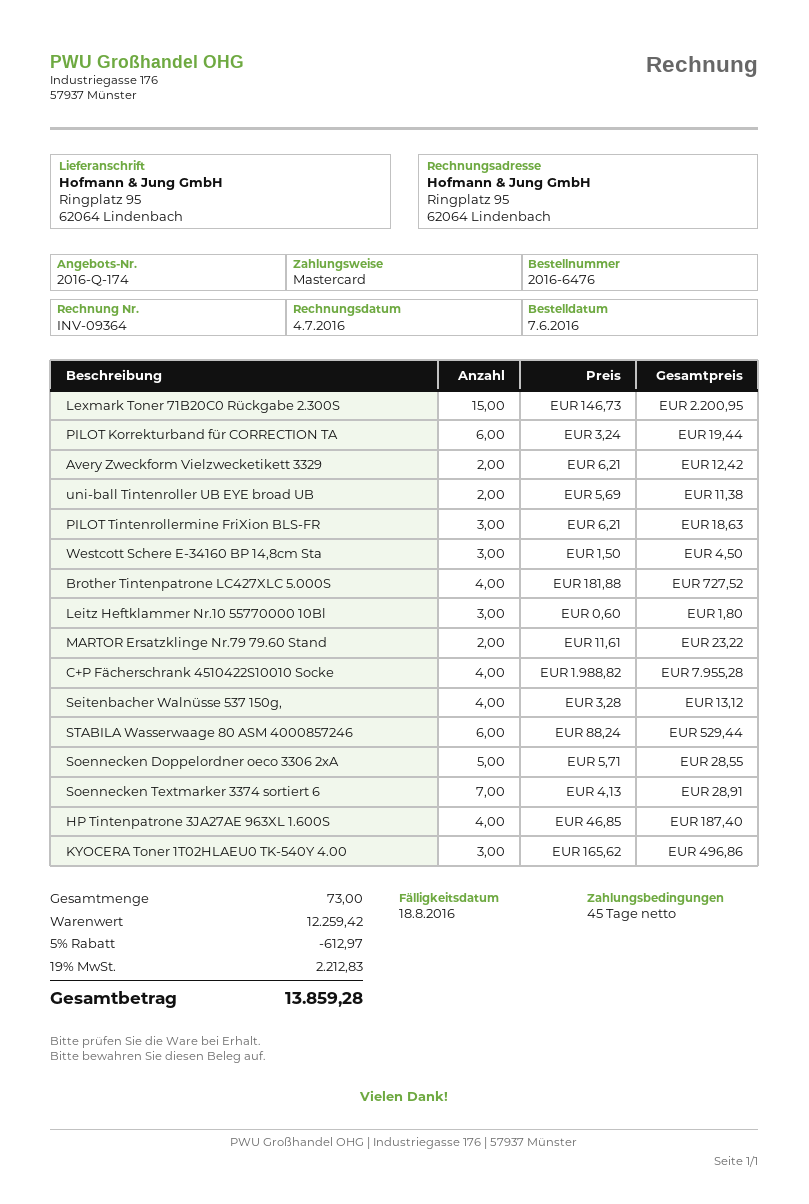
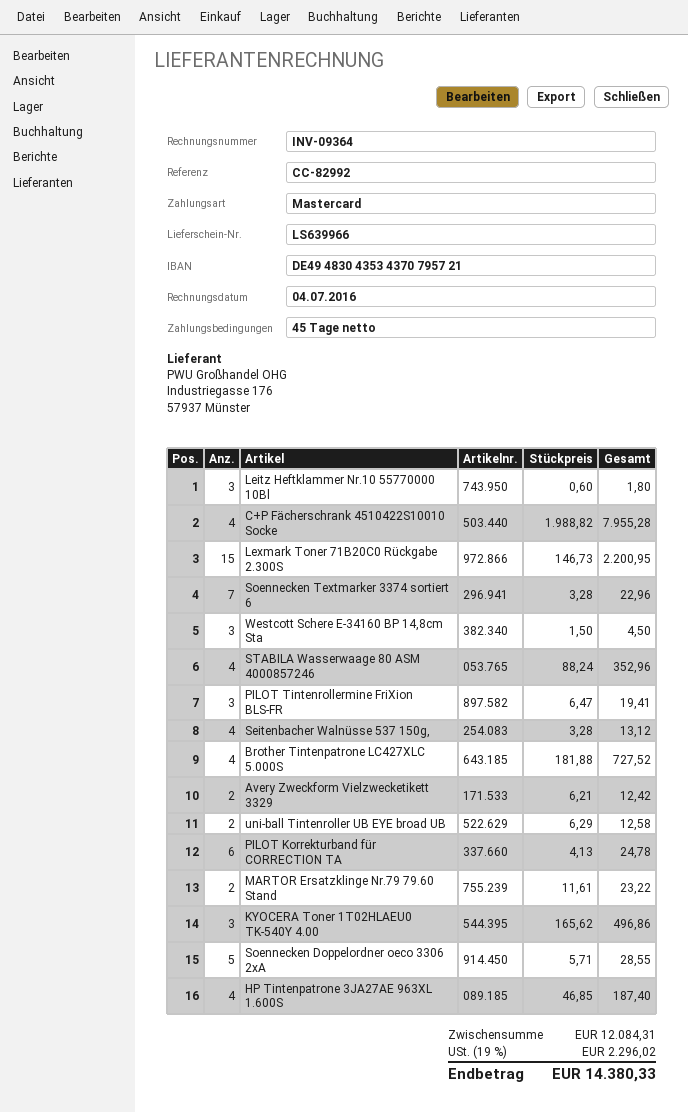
PILOT Korrekturband für CORRECTION TA: 6 x 3.24 = 19.44 -> 6 x 4.13 = 24.78
uni-ball Tintenroller UB EYE broad UB: 2 x 5.69 = 11.38 -> 2 x 6.29 = 12.58
PILOT Tintenrollermine FriXion BLS-FR: 3 x 6.21 = 18.63 -> 3 x 6.47 = 19.41
STABILA Wasserwaage 80 ASM 4000857246: 6 x 88.24 = 529.44 -> 4 x 88.24 = 352.96
Soennecken Textmarker 3374 sortiert 6: 7 x 4.13 = 28.91 -> 7 x 3.28 = 22.96
subtotal: 12259.42 -> 12084.31
discount: 5% = 612.97 -> none
tax: 19% = 2212.83 -> 19% = 2296.02
total: 13859.28 -> 14380.33

